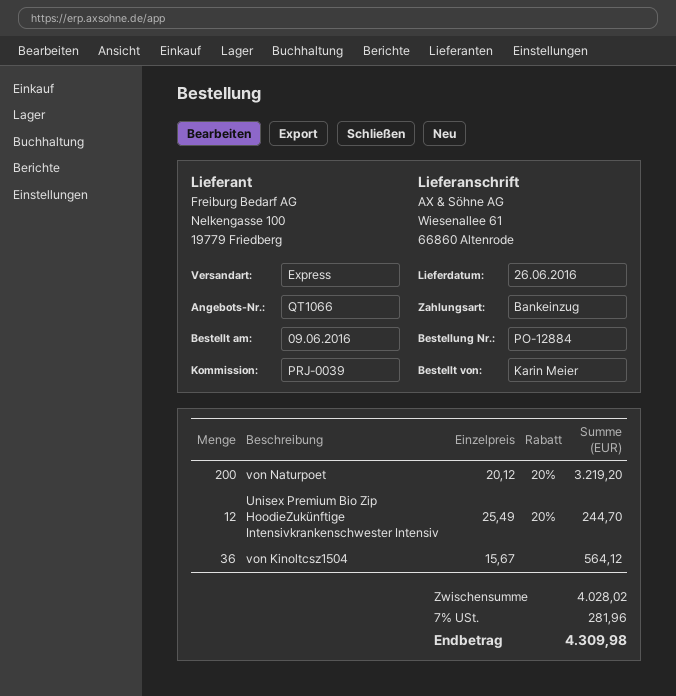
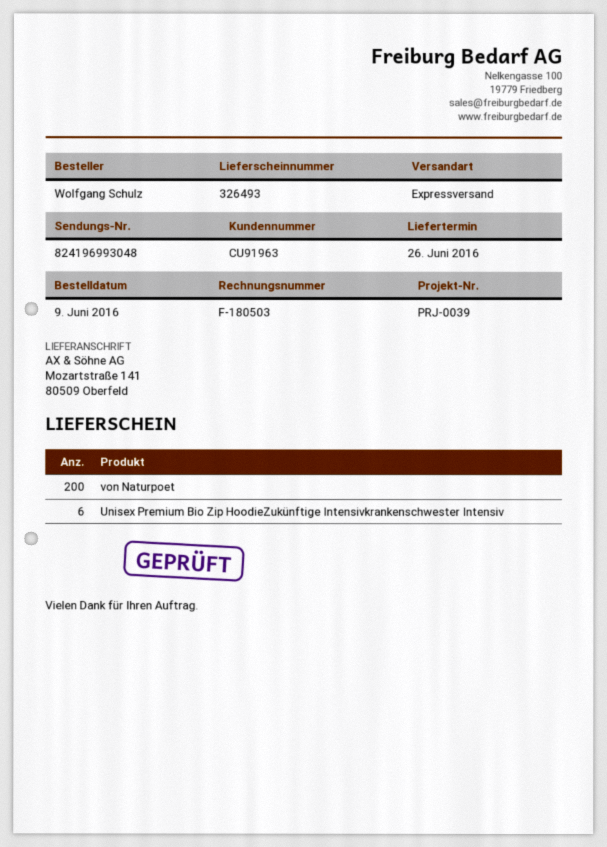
ordered by: Karin Meier -> Wolfgang Schulz
ship to: Wiesenallee 61, 66860 Altenrode -> Mozartstraße 141, 80509 Oberfeld
Unisex Premium Bio Zip HoodieZukünftige Intensivkrankenschwester Intensiv: 12 -> 6
von Kinoltcsz1504: 36 -> none

